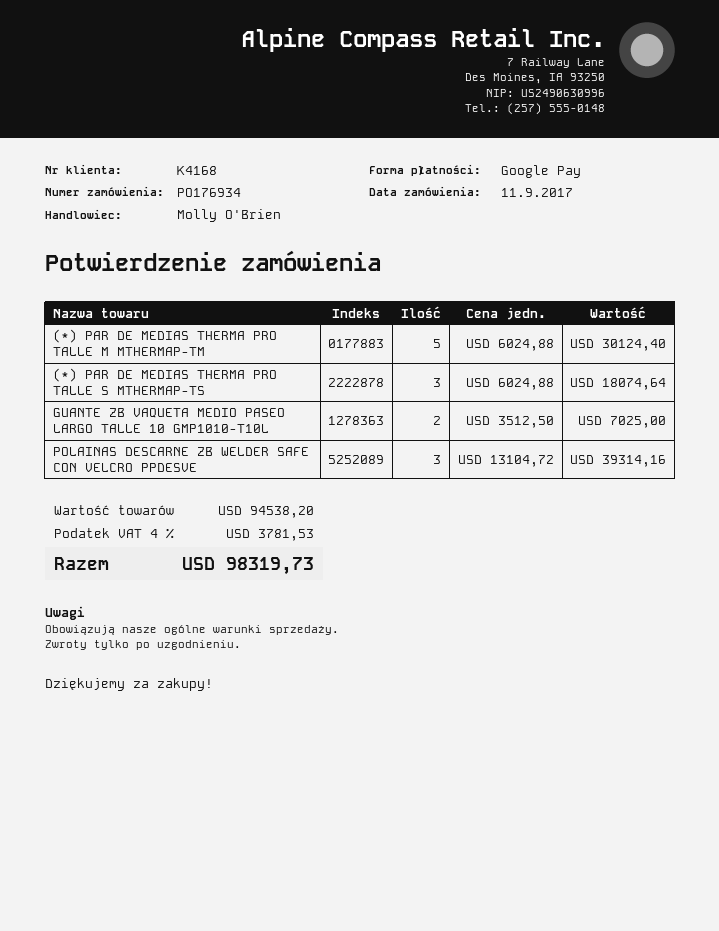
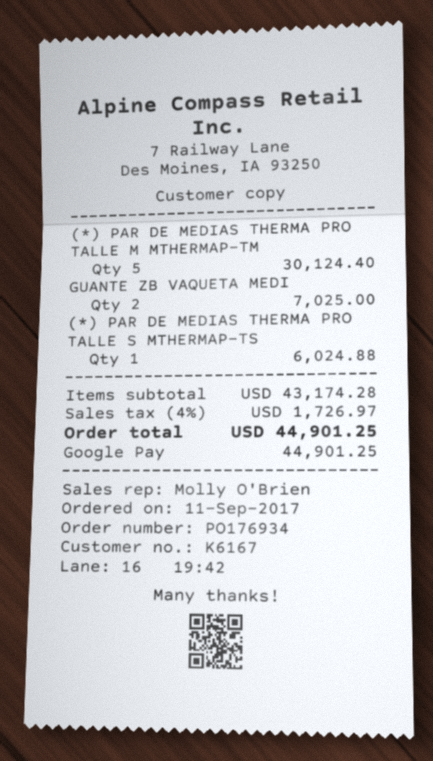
customer number: K4168 -> K6167
(*) PAR DE MEDIAS THERMA PRO TALLE S MTHERMAP-TS: 3 for 18074.64 -> 1 for 6024.88
POLAINAS DESCARNE ZB WELDER SAFE CON VELCRO PPDESVE: 3 for 39314.16 -> none
subtotal: 94538.20 -> 43174.28
tax: 4% = 3781.53 -> 4% = 1726.97
total: 98319.73 -> 44901.25

